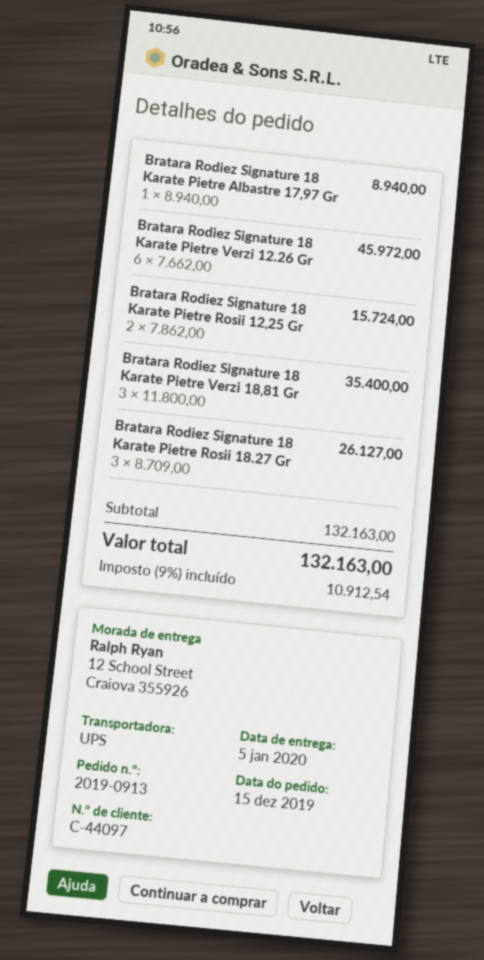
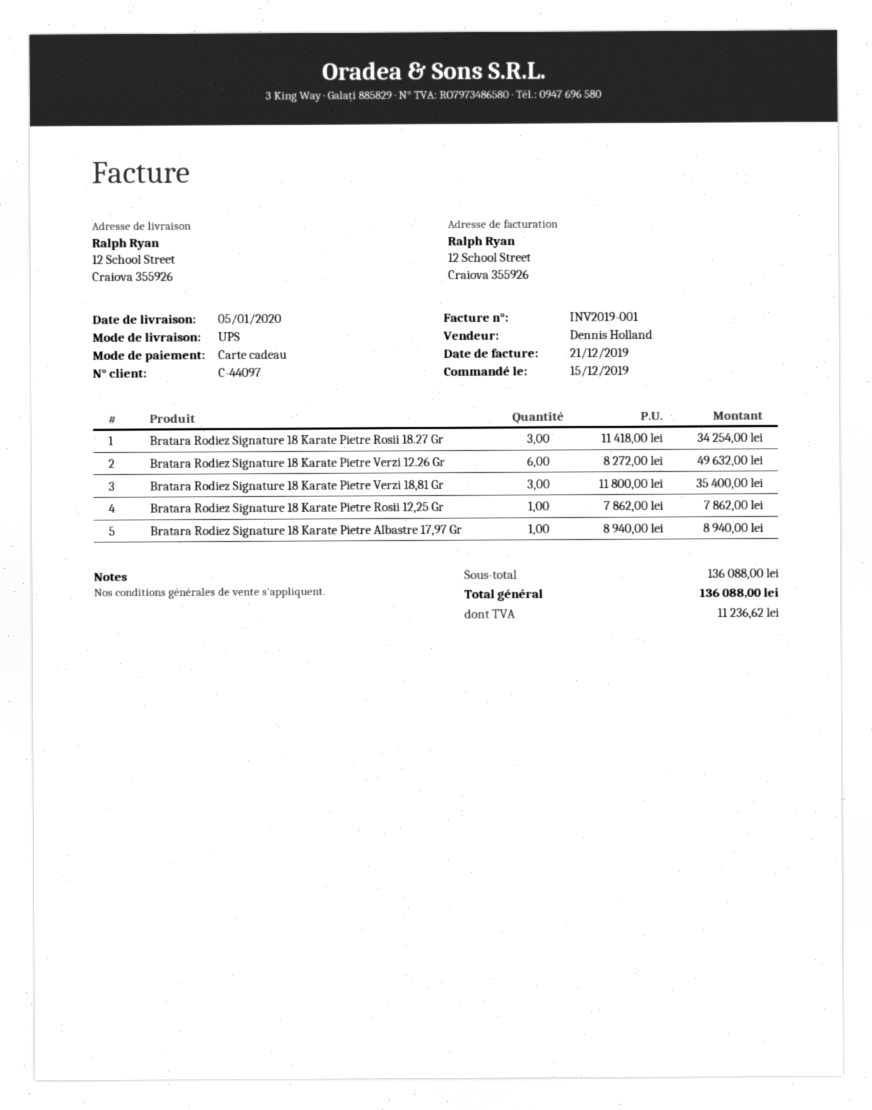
Bratara Rodiez Signature 18 Karate Pietre Verzi 12.26 Gr: 6 x 7662.00 = 45972.00 -> 6 x 8272.00 = 49632.00
Bratara Rodiez Signature 18 Karate Pietre Rosii 12,25 Gr: 2 x 7862.00 = 15724.00 -> 1 x 7862.00 = 7862.00
Bratara Rodiez Signature 18 Karate Pietre Rosii 18.27 Gr: 3 x 8709.00 = 26127.00 -> 3 x 11418.00 = 34254.00
subtotal: 132163.00 -> 136088.00
tax: 10912.54 -> 11236.62
total: 132163.00 -> 136088.00

